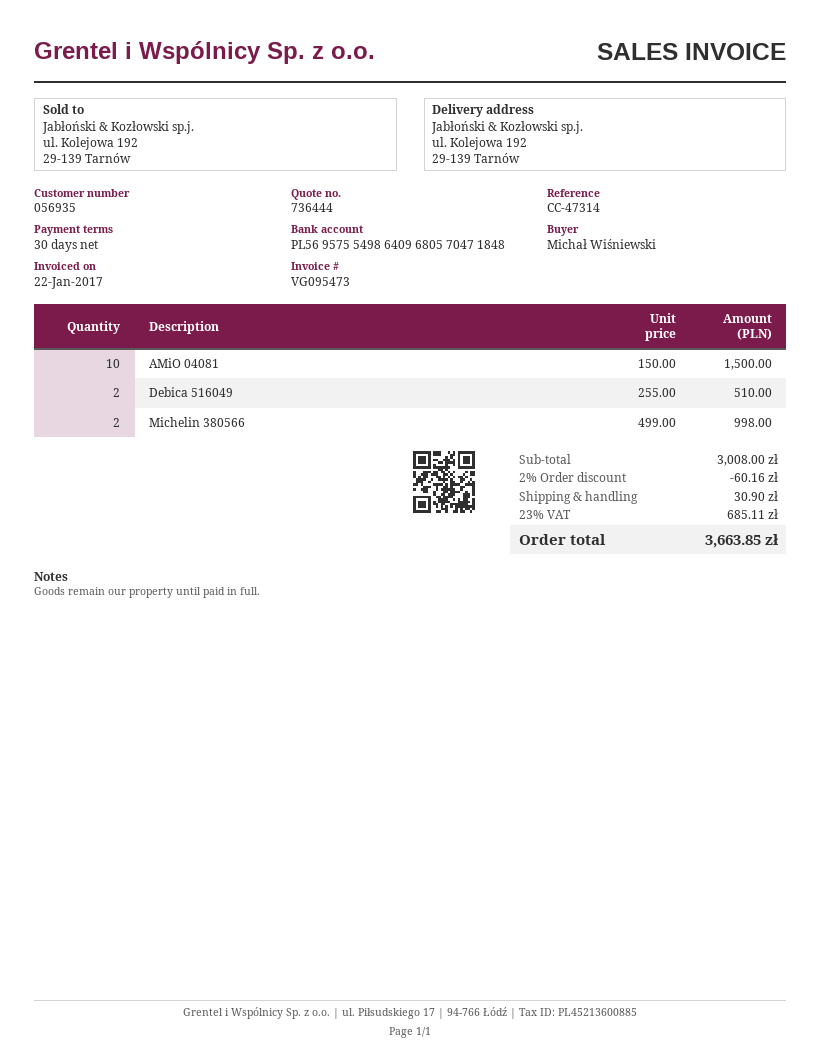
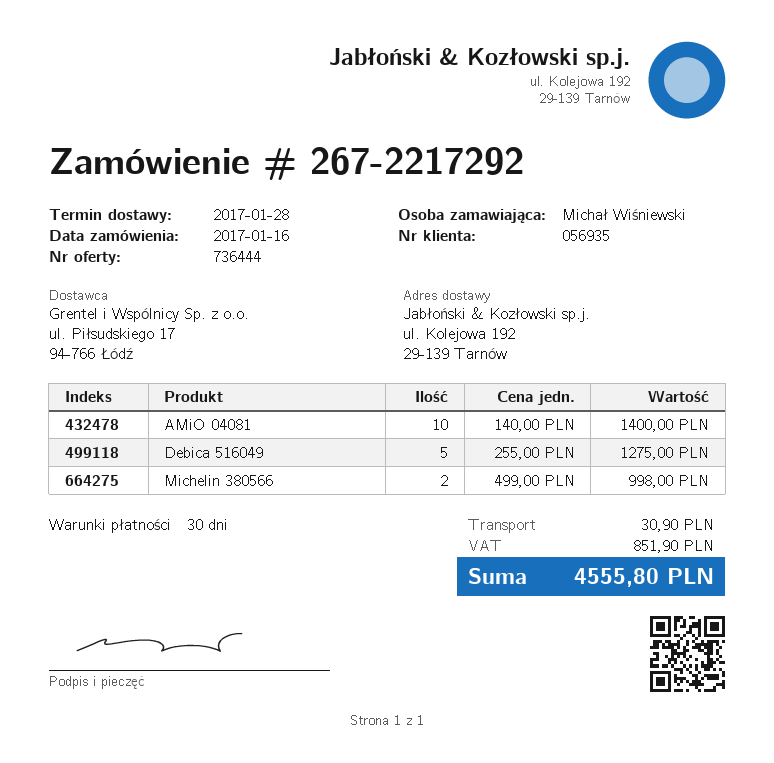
AMiO 04081: 10 x 150.00 = 1500.00 -> 10 x 140.00 = 1400.00
Debica 516049: 2 x 255.00 = 510.00 -> 5 x 255.00 = 1275.00
discount: 2% = 60.16 -> none
tax: 685.11 -> 851.90
total: 3663.85 -> 4555.80

